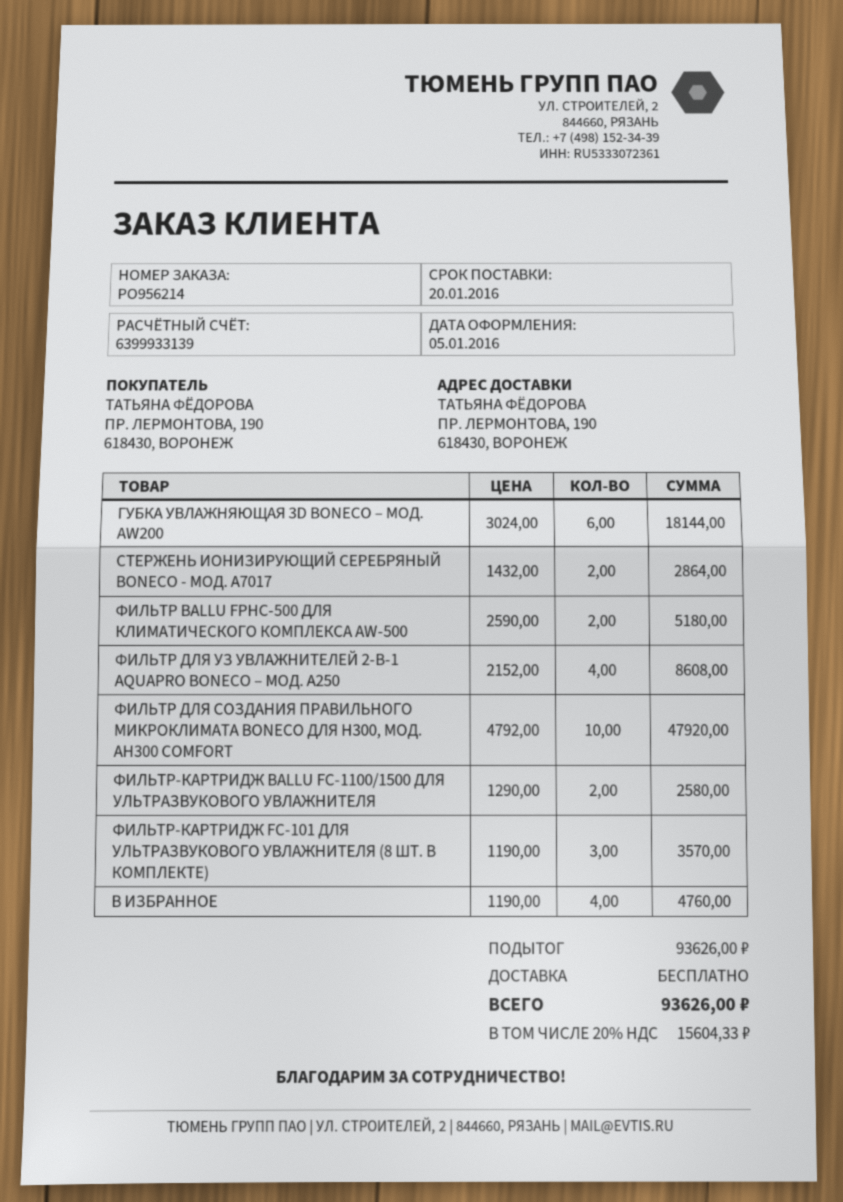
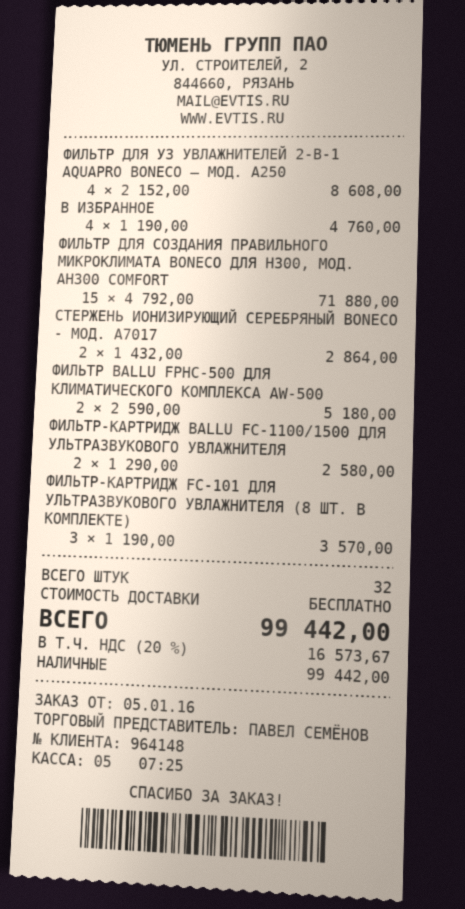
ГУБКА УВЛАЖНЯЮЩАЯ 3D BONECO – МОД. AW200: 6 x 3024.00 = 18144.00 -> none
ФИЛЬТР ДЛЯ СОЗДАНИЯ ПРАВИЛЬНОГО МИКРОКЛИМАТА BONECO ДЛЯ H300, МОД. AH300 COMFORT: 10 x 4792.00 = 47920.00 -> 15 x 4792.00 = 71880.00
tax: 20% = 15604.33 -> 20% = 16573.67
total: 93626.00 -> 99442.00

